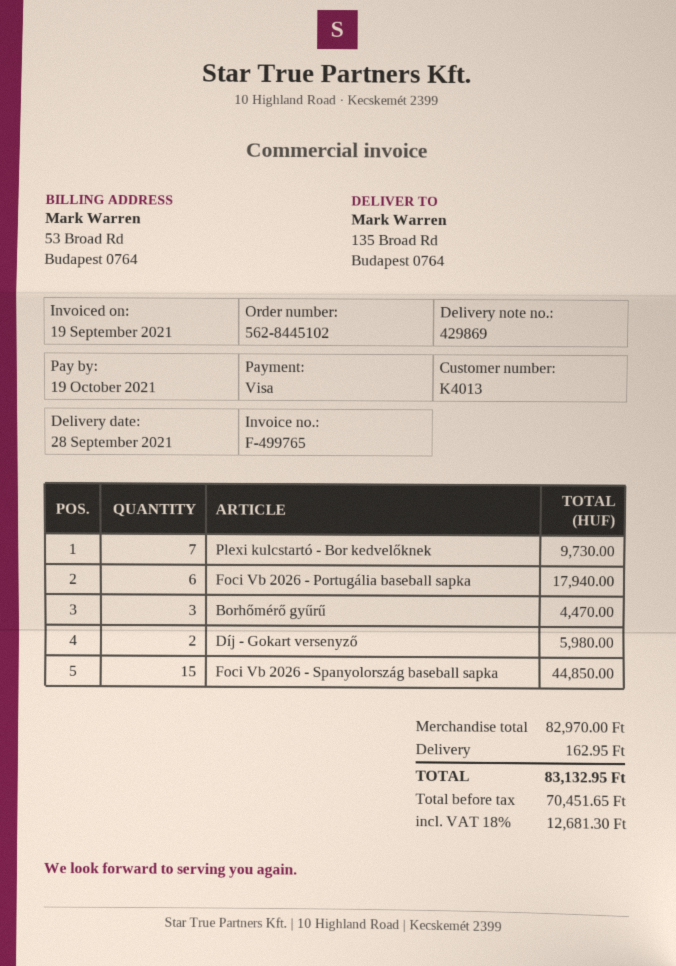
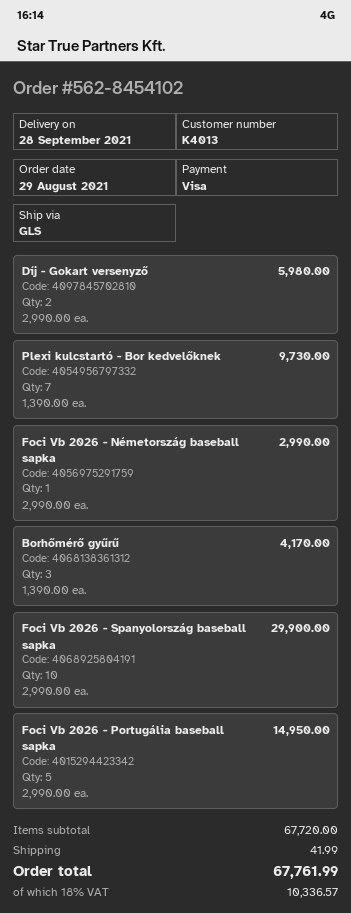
order number: 562-8445102 -> 562-8454102
Foci Vb 2026 - Portugália baseball sapka: 6 for 17940.00 -> 5 for 14950.00
Borhőmérő gyűrű: 3 for 4470.00 -> 3 for 4170.00
Foci Vb 2026 - Spanyolország baseball sapka: 15 for 44850.00 -> 10 for 29900.00
Foci Vb 2026 - Németország baseball sapka: none -> 1 for 2990.00
subtotal: 82970.00 -> 67720.00
shipping: 162.95 -> 41.99
tax: 18% = 12681.30 -> 18% = 10336.57
total: 83132.95 -> 67761.99

